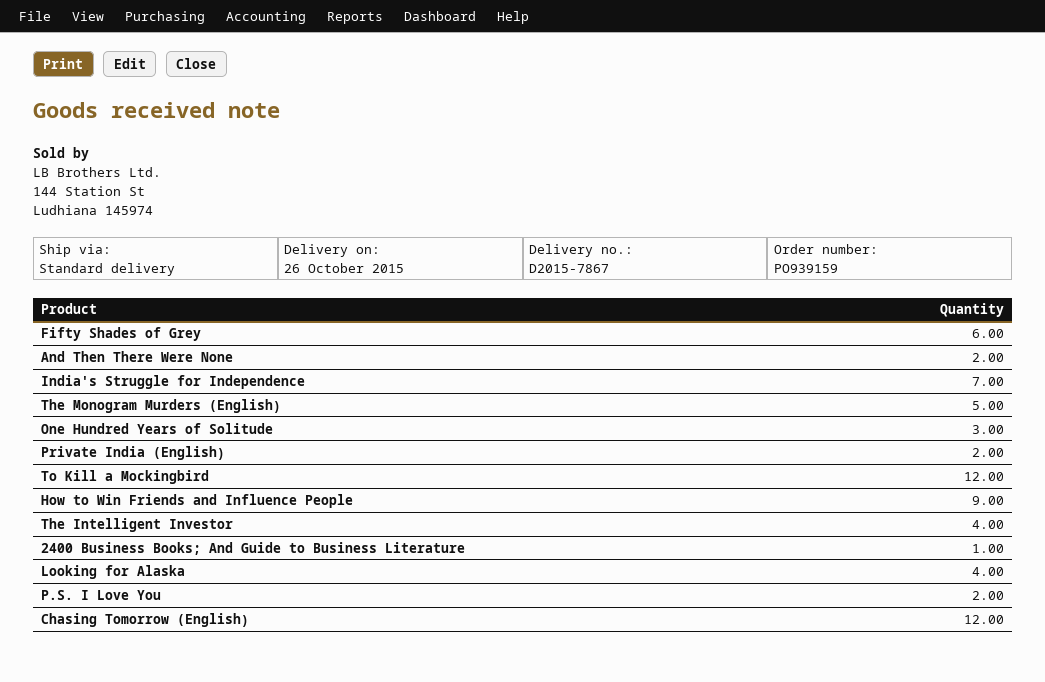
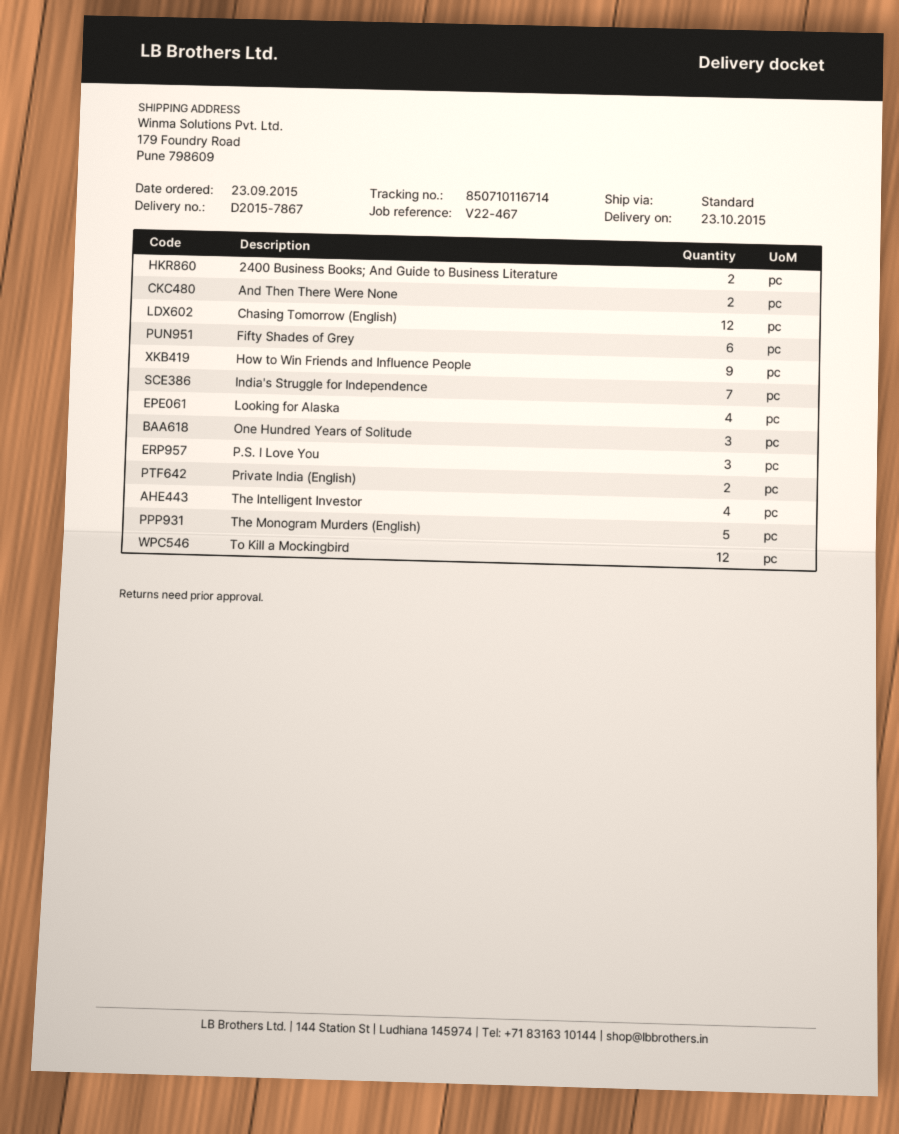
delivery date: 2015-10-26 -> 2015-10-23
2400 Business Books; And Guide to Business Literature: 1 -> 2
P.S. I Love You: 2 -> 3

